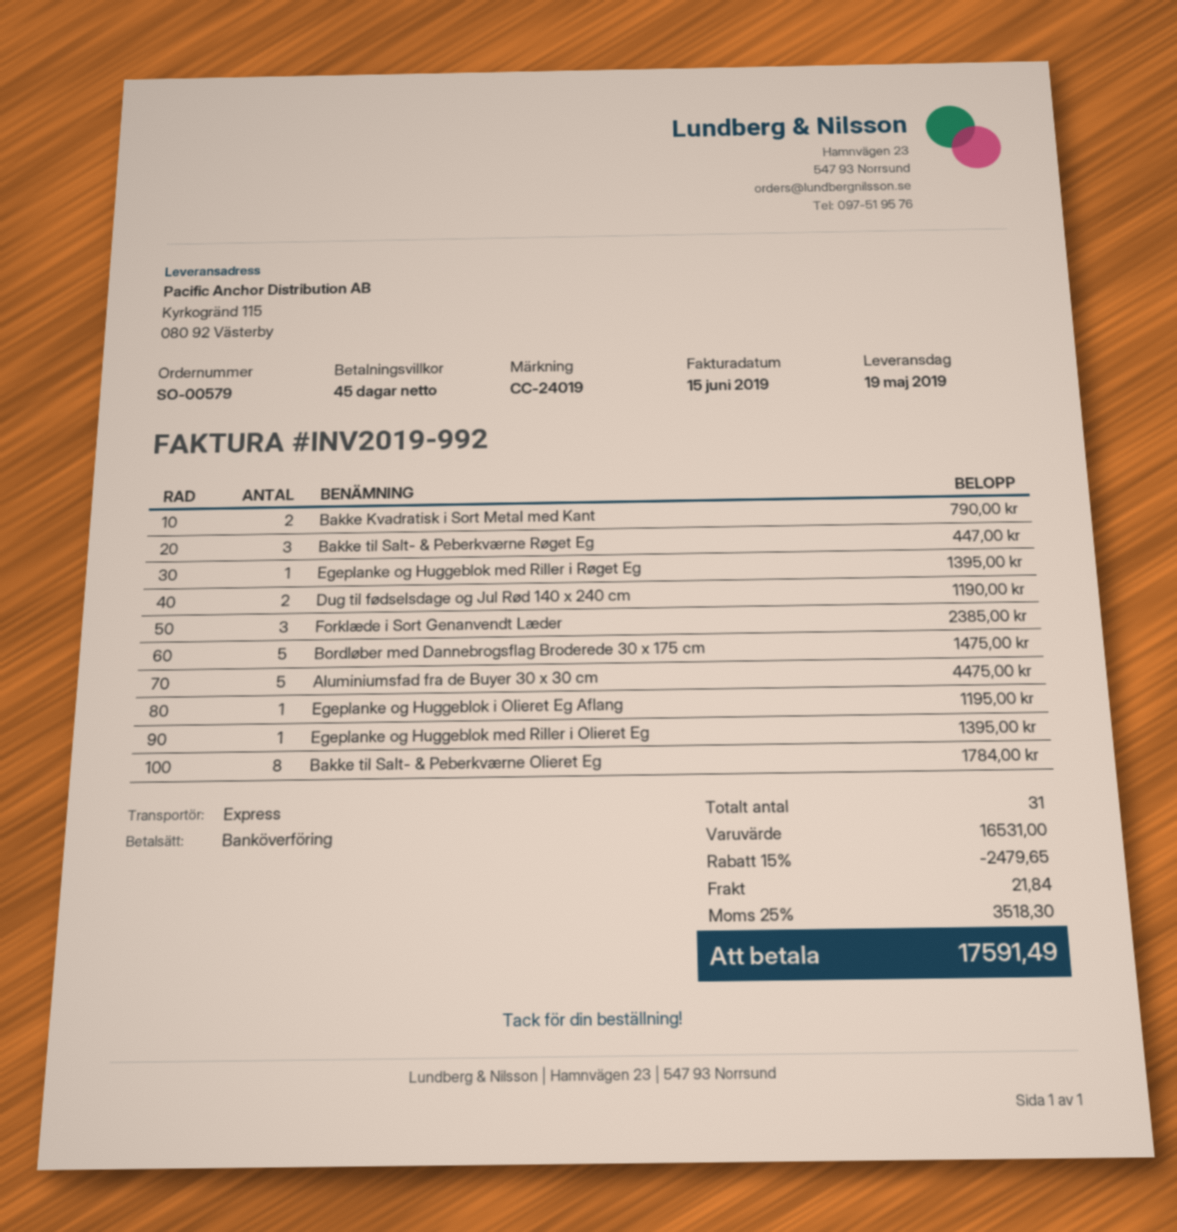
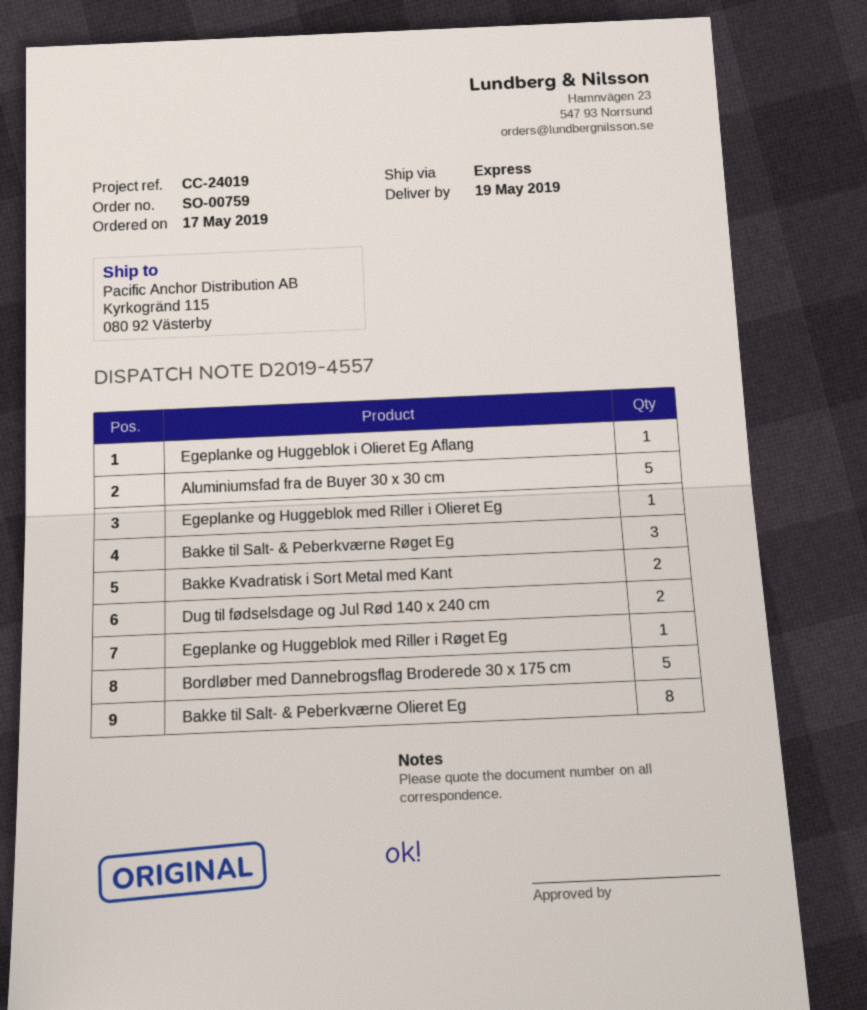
order number: SO-00579 -> SO-00759
Forklæde i Sort Genanvendt Læder: 3 -> none

